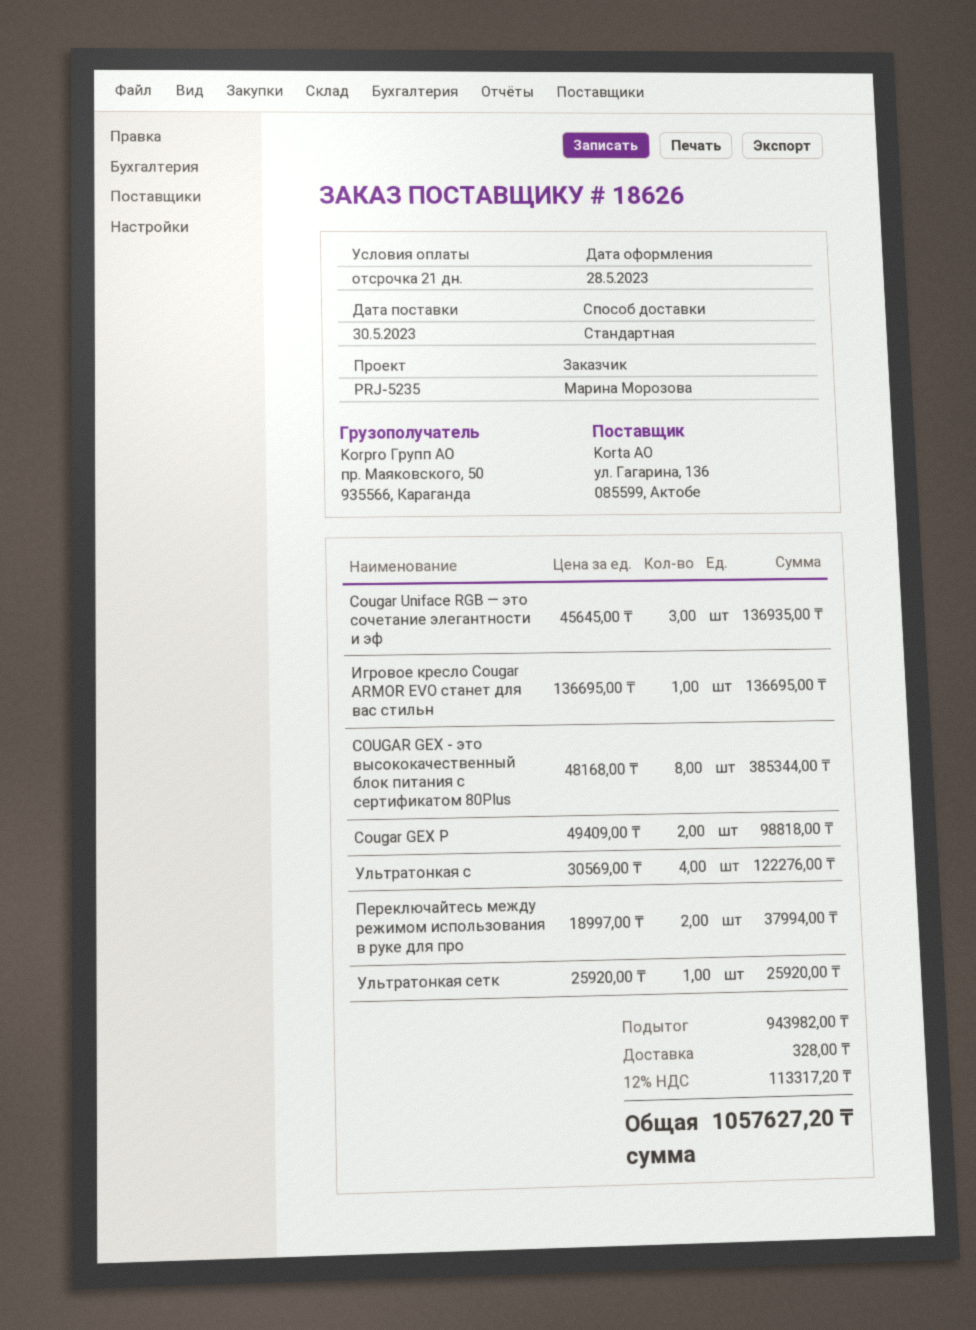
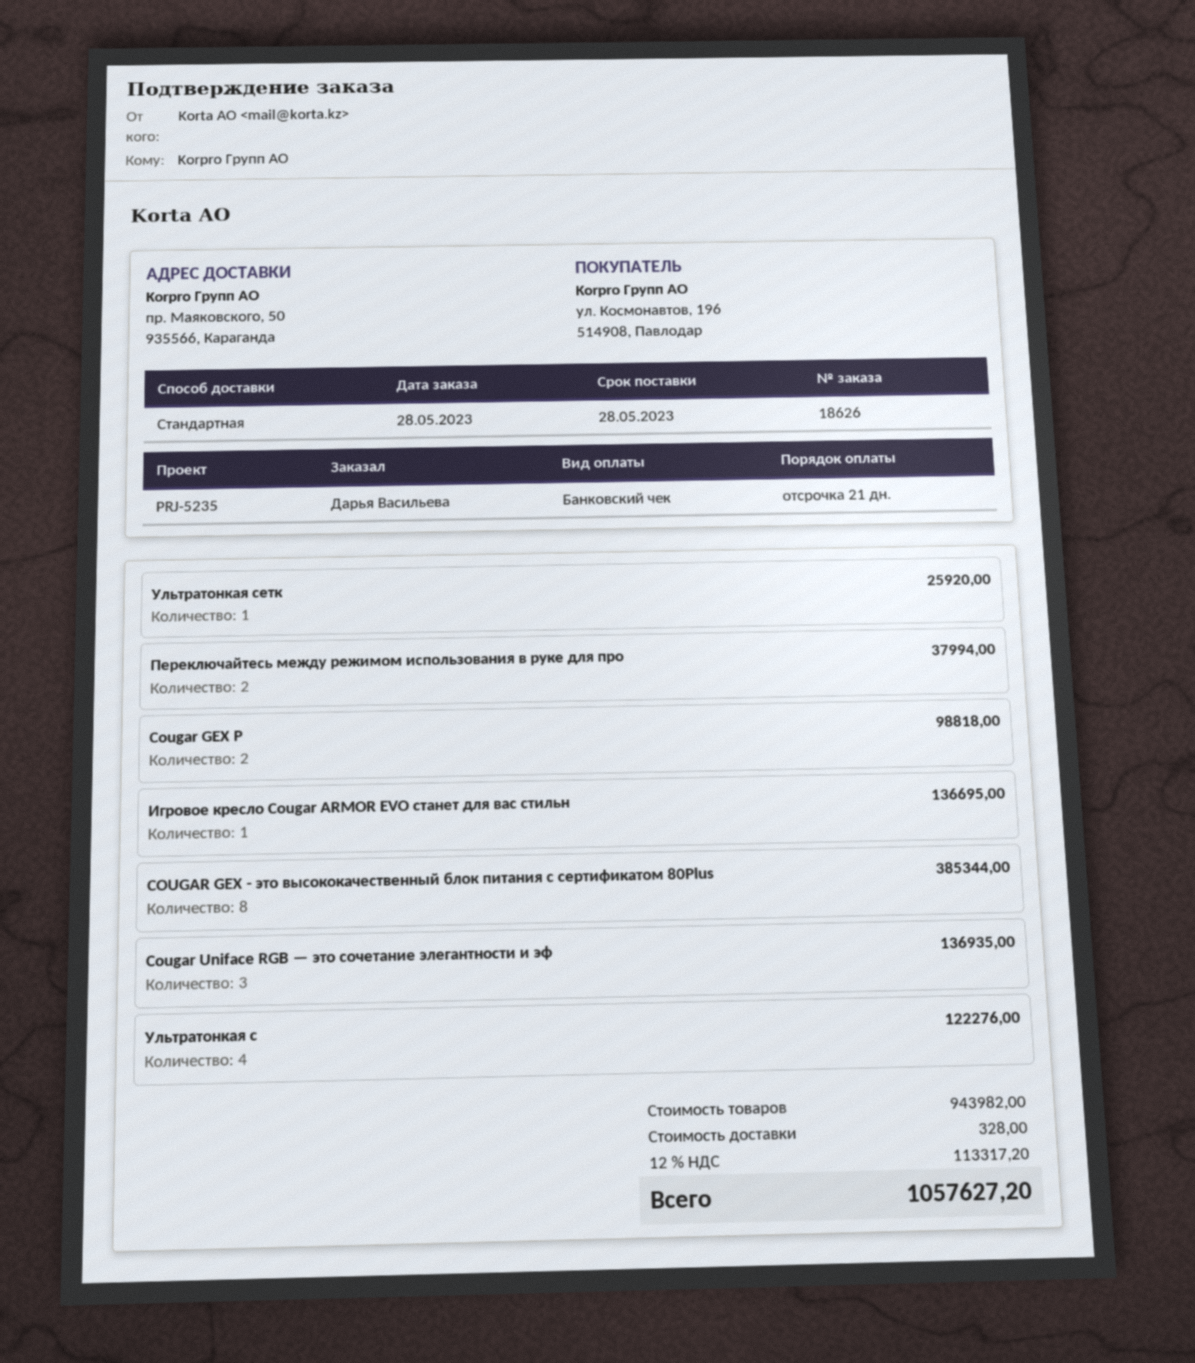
delivery date: 2023-05-30 -> 2023-05-28
ordered by: Марина Морозова -> Дарья Васильева

